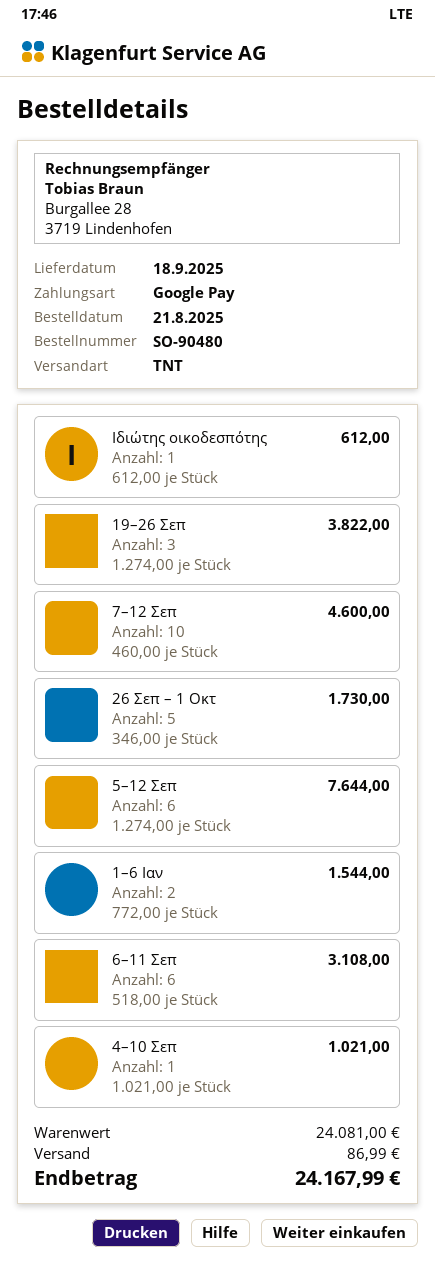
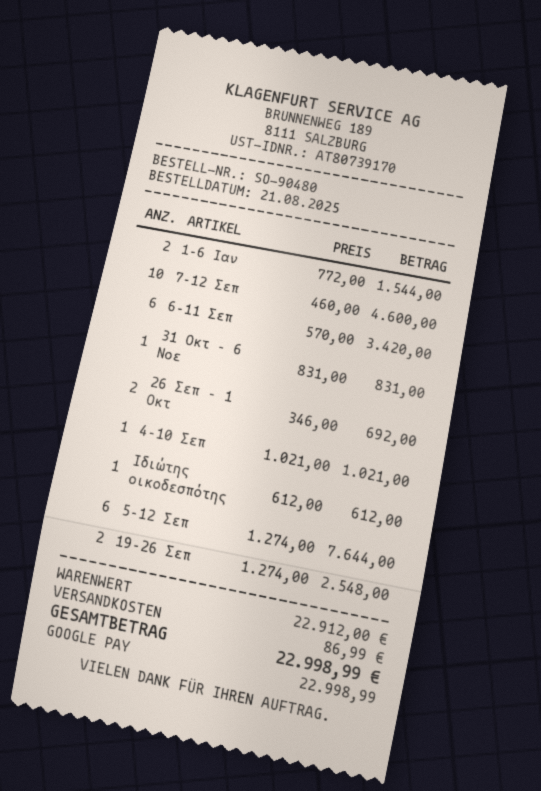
19–26 Σεπ: 3 x 1274.00 = 3822.00 -> 2 x 1274.00 = 2548.00
26 Σεπ – 1 Οκτ: 5 x 346.00 = 1730.00 -> 2 x 346.00 = 692.00
6–11 Σεπ: 6 x 518.00 = 3108.00 -> 6 x 570.00 = 3420.00
31 Οκτ – 6 Νοε: none -> 1 x 831.00 = 831.00
subtotal: 24081.00 -> 22912.00
total: 24167.99 -> 22998.99

